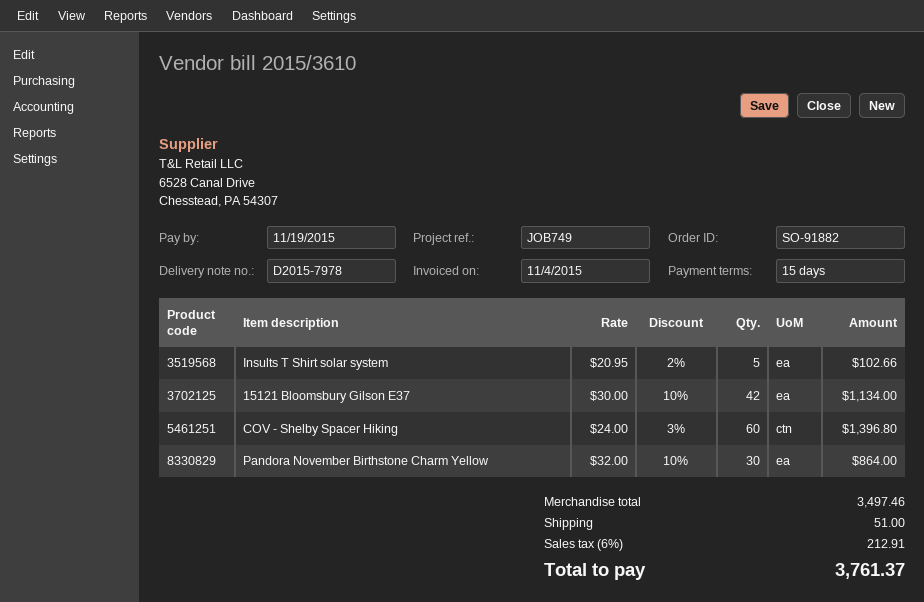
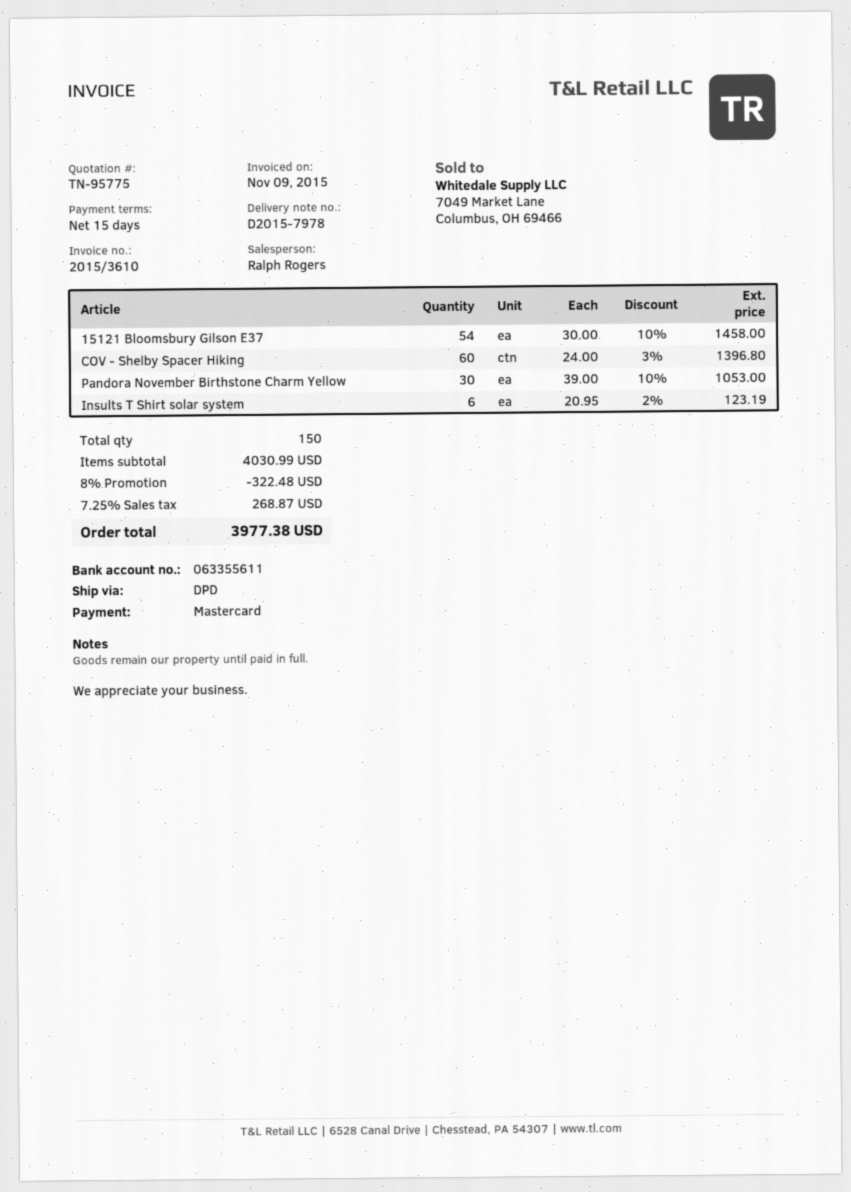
invoice date: 2015-11-04 -> 2015-11-09
Insults T Shirt solar system: 5 x 20.95 - 2% = 102.66 -> 6 x 20.95 - 2% = 123.19
15121 Bloomsbury Gilson E37: 42 x 30.00 - 10% = 1134.00 -> 54 x 30.00 - 10% = 1458.00
Pandora November Birthstone Charm Yellow: 30 x 32.00 - 10% = 864.00 -> 30 x 39.00 - 10% = 1053.00
subtotal: 3497.46 -> 4030.99
discount: none -> 8% = 322.48
shipping: 51.00 -> none
tax: 6% = 212.91 -> 7.25% = 268.87
total: 3761.37 -> 3977.38

